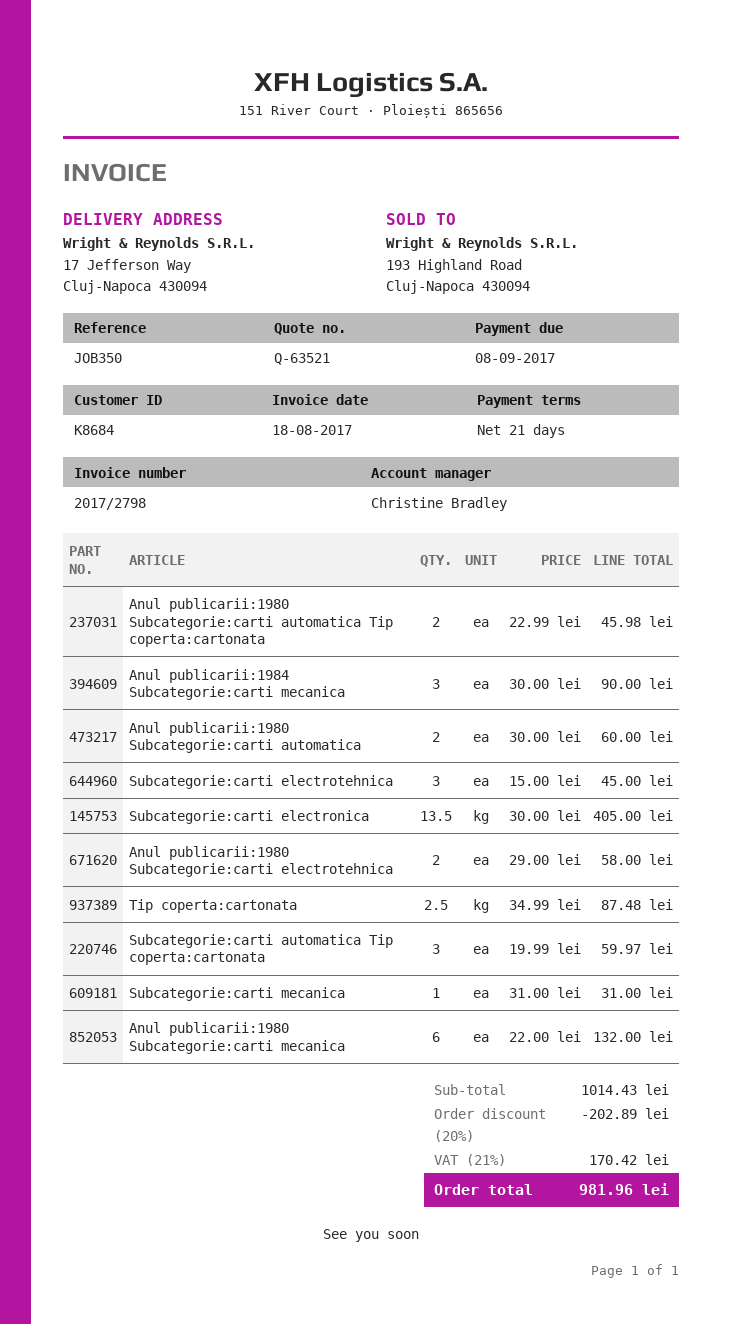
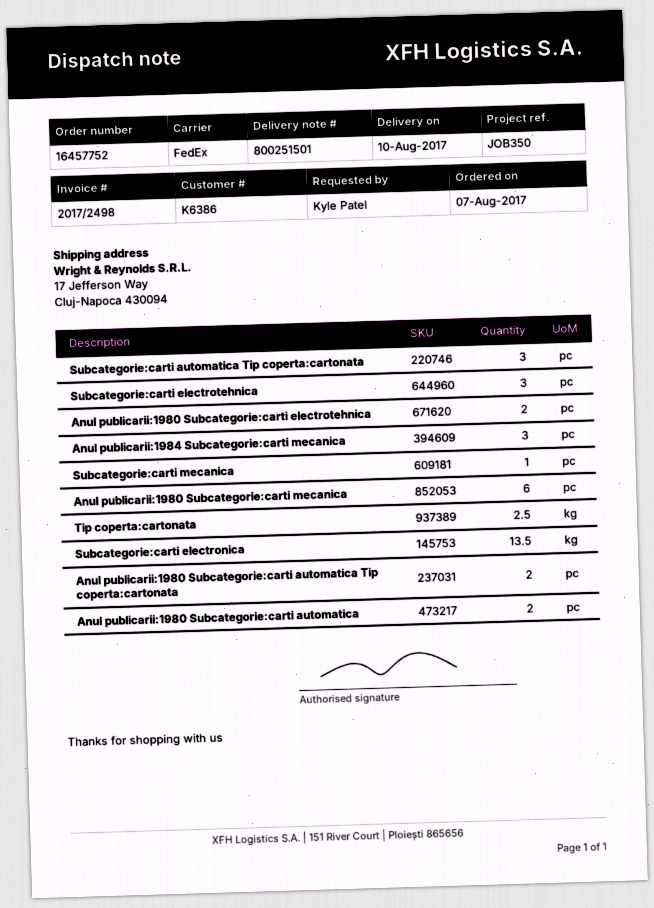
invoice number: 2017/2798 -> 2017/2498
customer number: K8684 -> K6386

